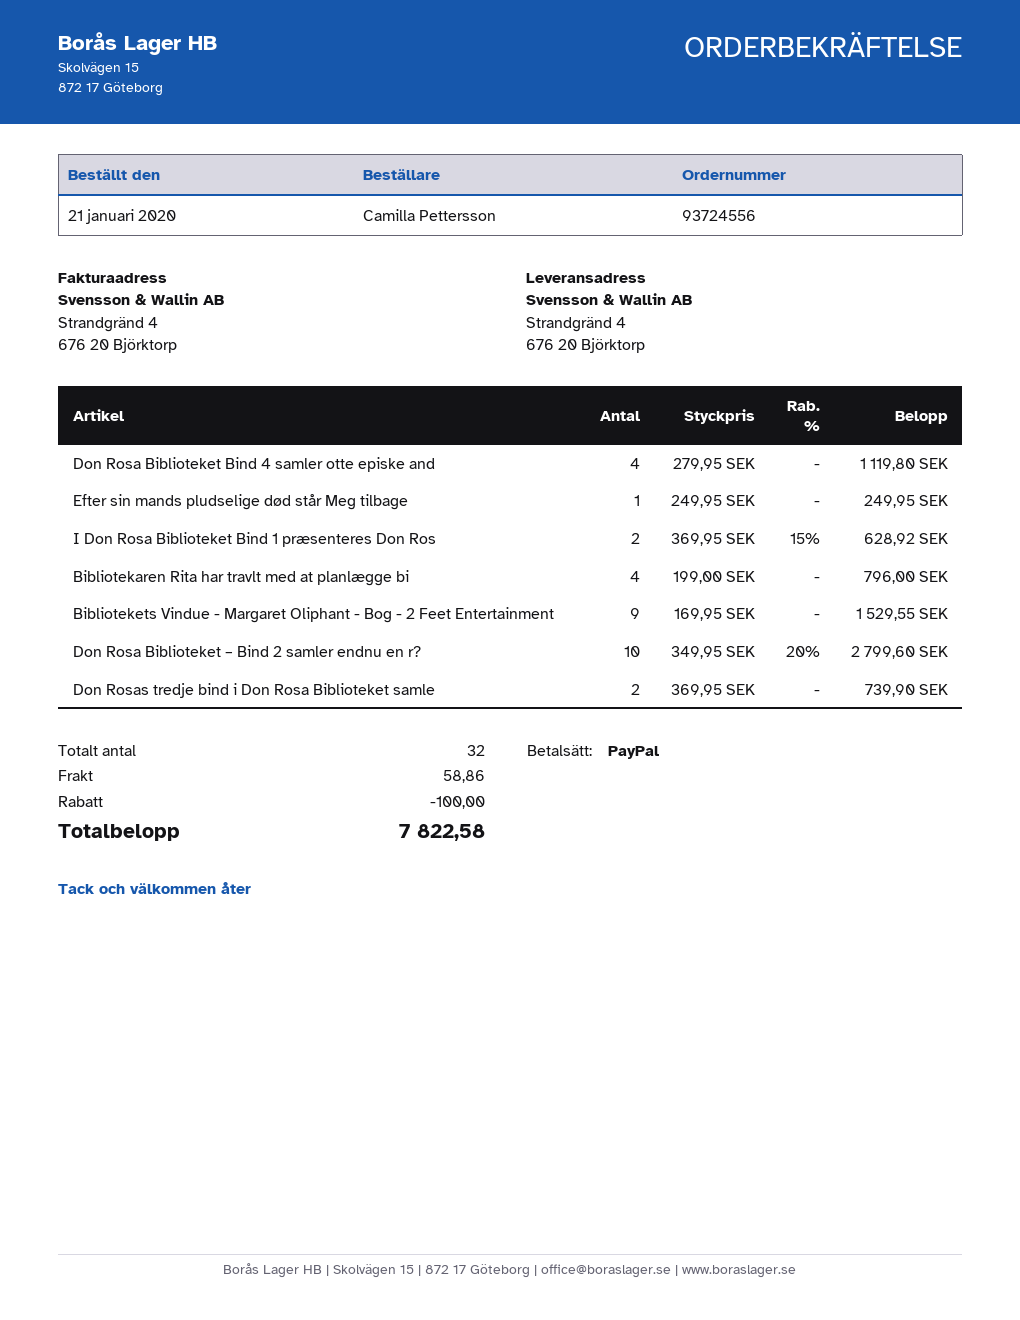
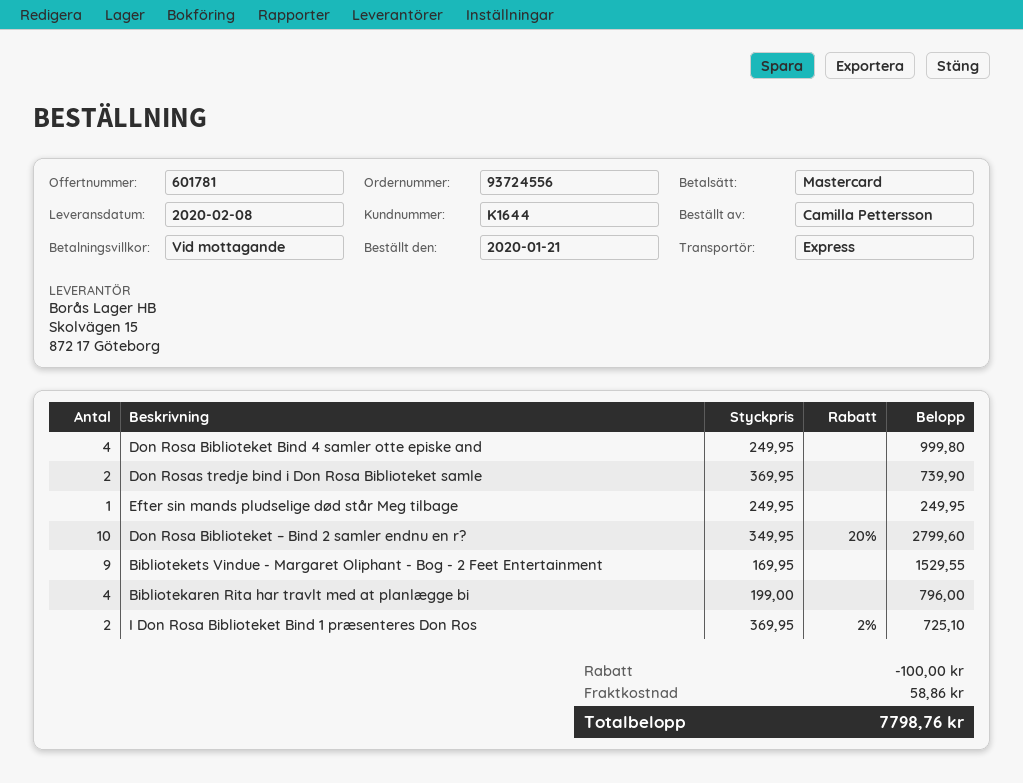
payment method: PayPal -> Mastercard
Don Rosa Biblioteket Bind 4 samler otte episke and: 4 x 279.95 = 1119.80 -> 4 x 249.95 = 999.80
I Don Rosa Biblioteket Bind 1 præsenteres Don Ros: 2 x 369.95 - 15% = 628.92 -> 2 x 369.95 - 2% = 725.10
total: 7822.58 -> 7798.76

